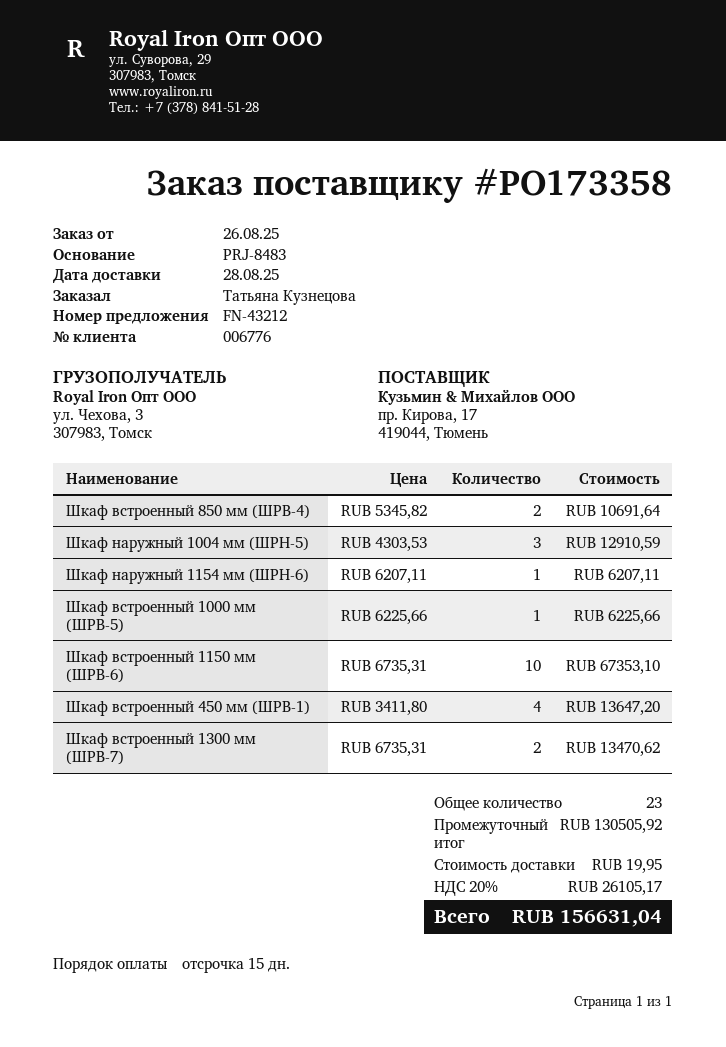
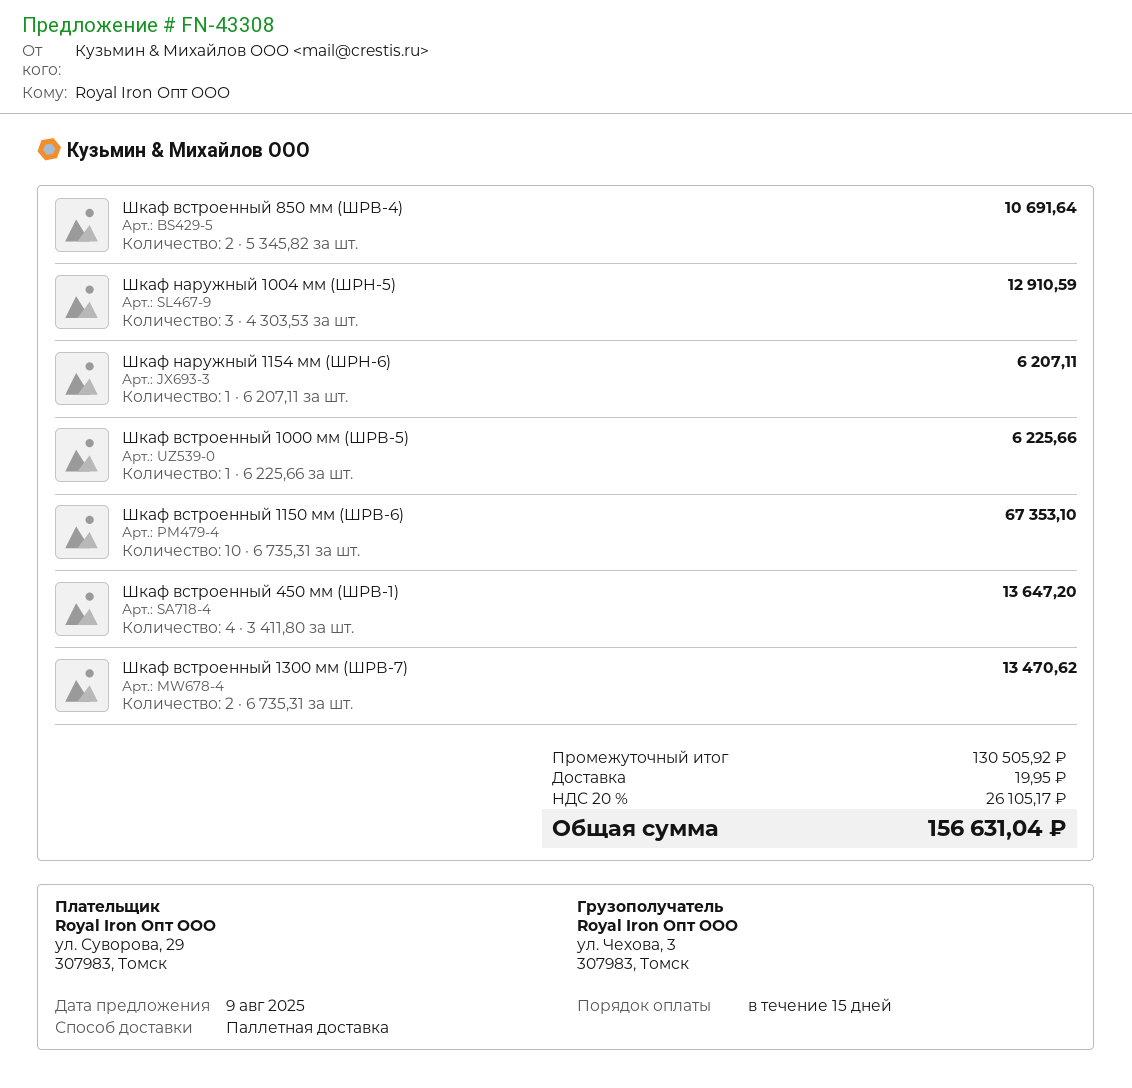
quote number: FN-43212 -> FN-43308

